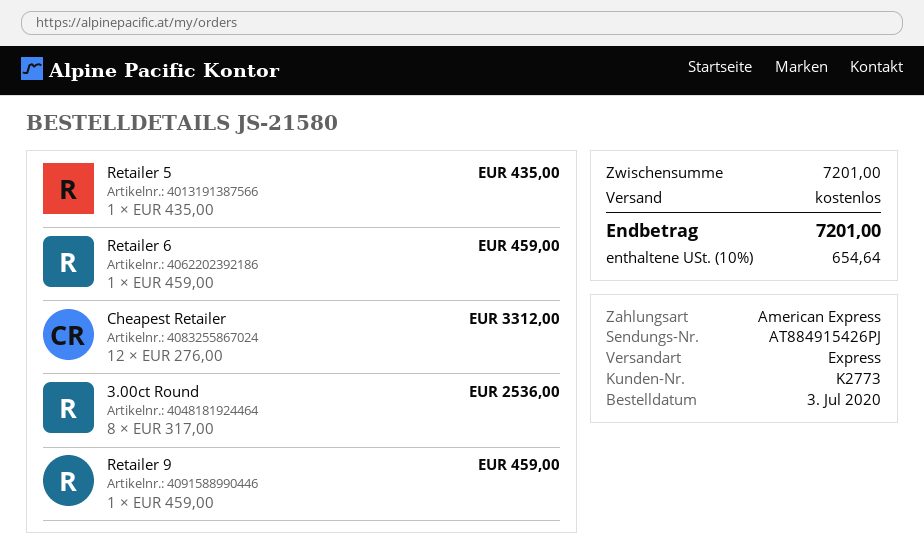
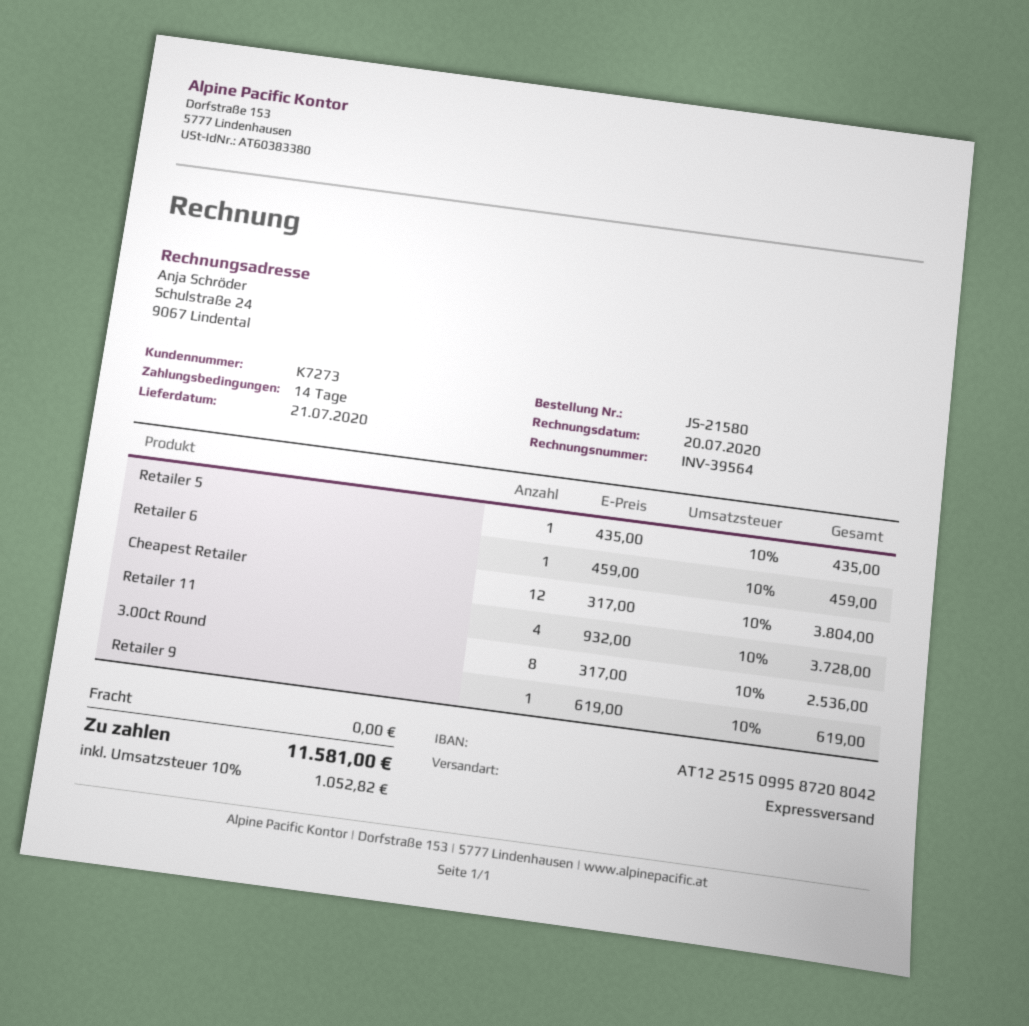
customer number: K2773 -> K7273
Cheapest Retailer: 12 x 276.00 = 3312.00 -> 12 x 317.00 = 3804.00
Retailer 9: 1 x 459.00 = 459.00 -> 1 x 619.00 = 619.00
Retailer 11: none -> 4 x 932.00 = 3728.00
tax: 10% = 654.64 -> 10% = 1052.82
total: 7201.00 -> 11581.00

